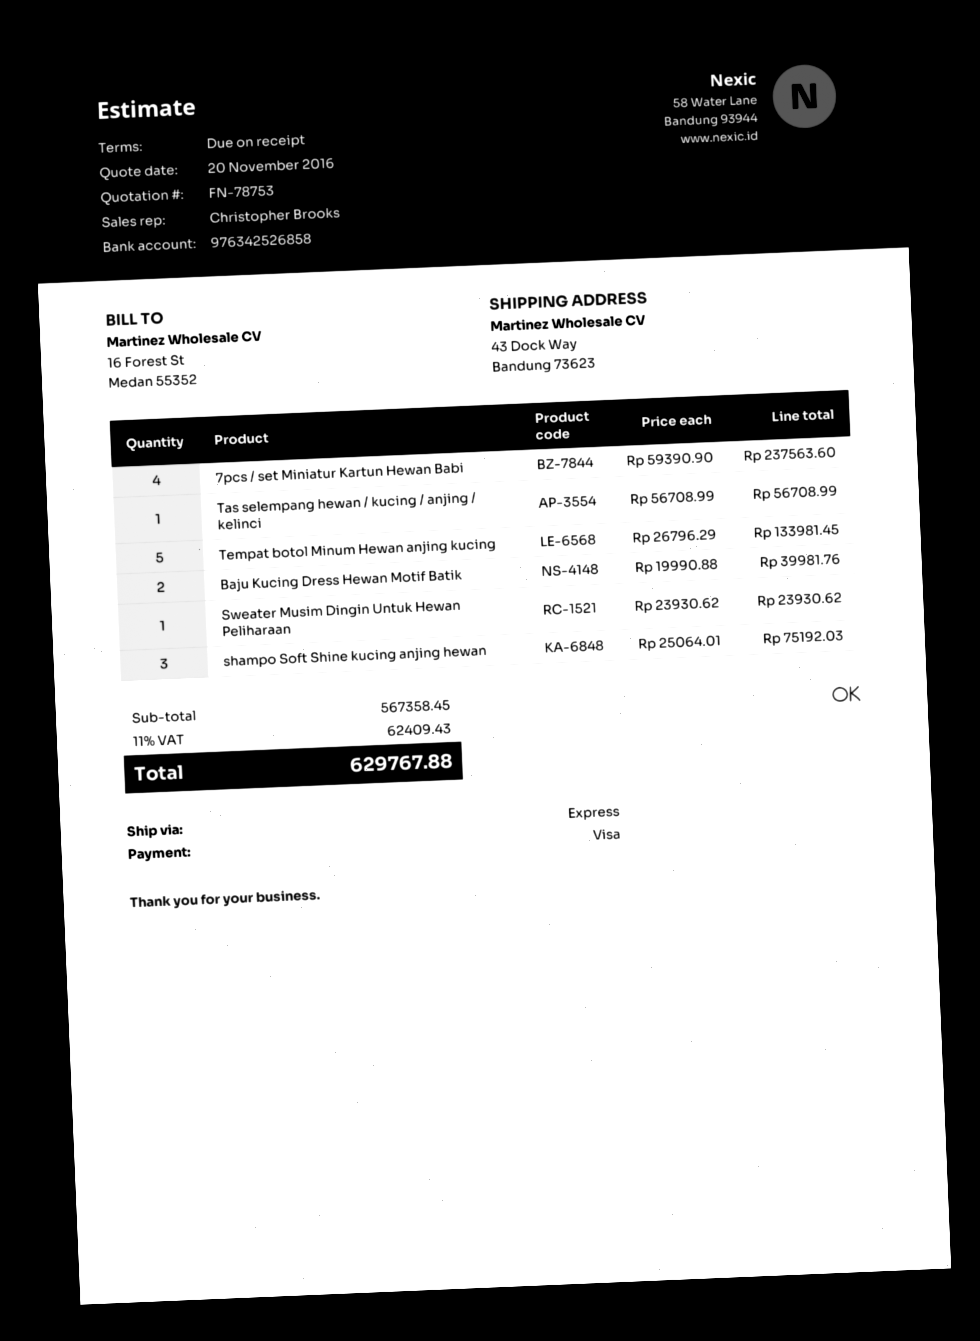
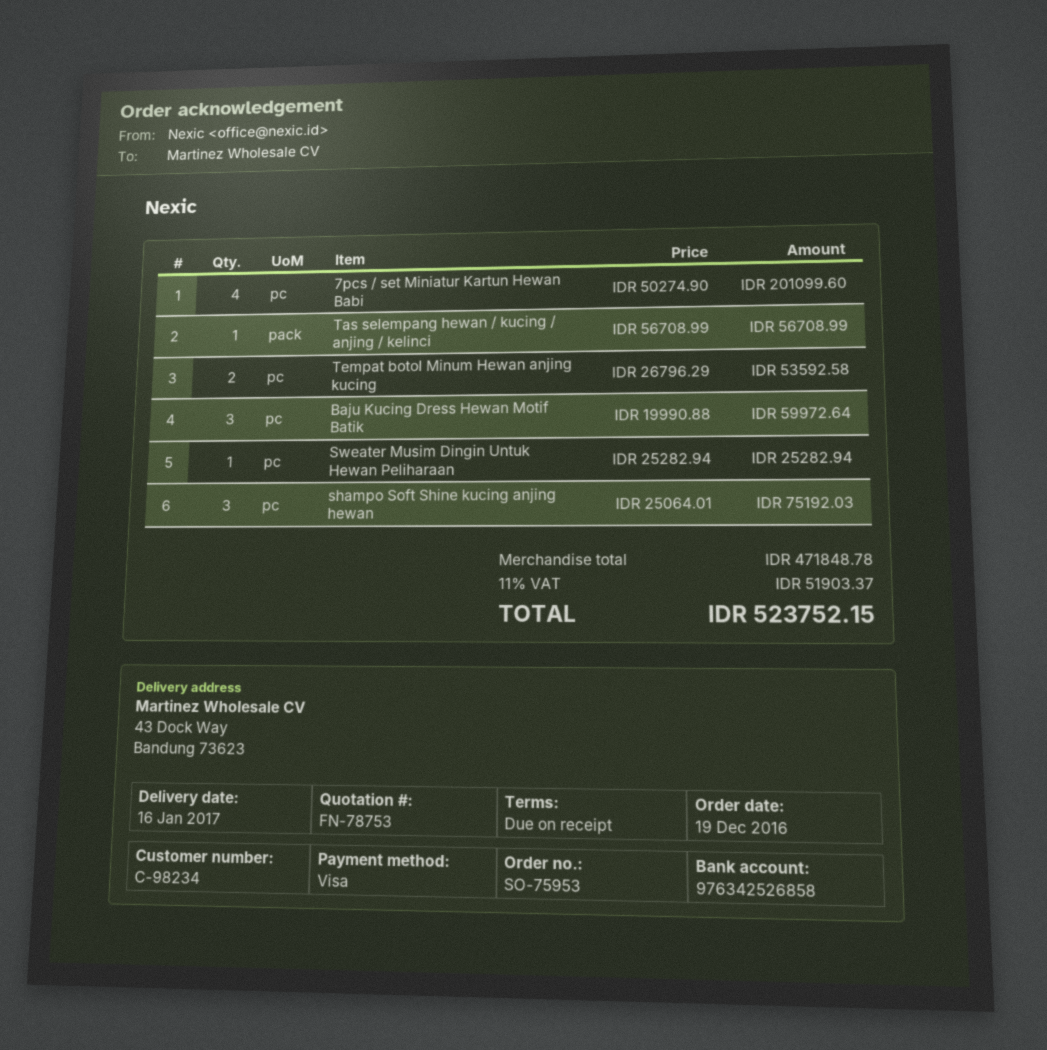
7pcs / set Miniatur Kartun Hewan Babi: 4 x 59390.90 = 237563.60 -> 4 x 50274.90 = 201099.60
Tempat botol Minum Hewan anjing kucing: 5 x 26796.29 = 133981.45 -> 2 x 26796.29 = 53592.58
Baju Kucing Dress Hewan Motif Batik: 2 x 19990.88 = 39981.76 -> 3 x 19990.88 = 59972.64
Sweater Musim Dingin Untuk Hewan Peliharaan: 1 x 23930.62 = 23930.62 -> 1 x 25282.94 = 25282.94
subtotal: 567358.45 -> 471848.78
tax: 11% = 62409.43 -> 11% = 51903.37
total: 629767.88 -> 523752.15

